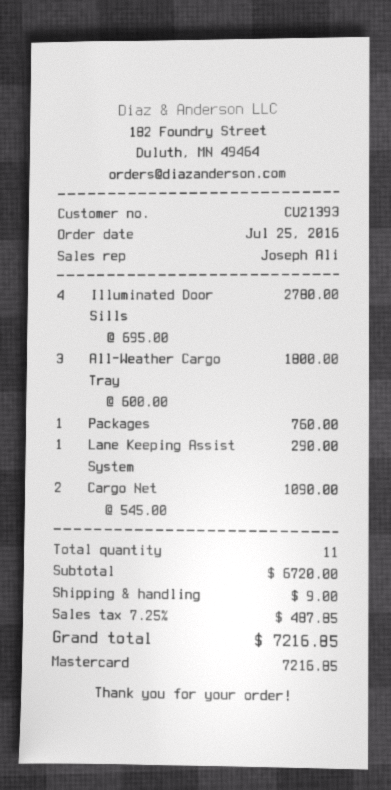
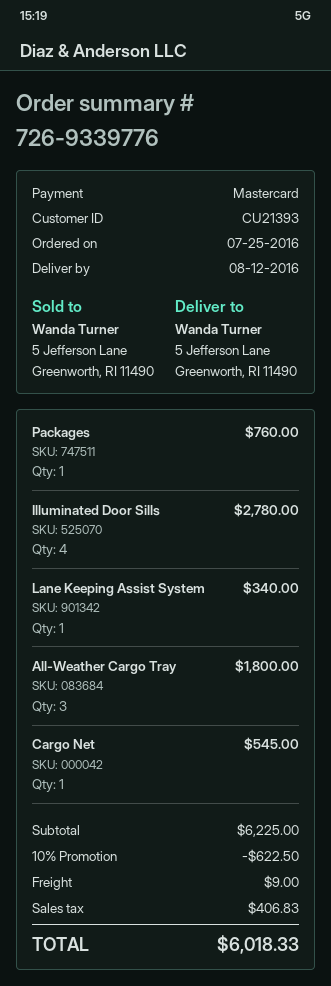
Lane Keeping Assist System: 1 for 290.00 -> 1 for 340.00
Cargo Net: 2 for 1090.00 -> 1 for 545.00
subtotal: 6720.00 -> 6225.00
discount: none -> 10% = 622.50
tax: 487.85 -> 406.83
total: 7216.85 -> 6018.33

